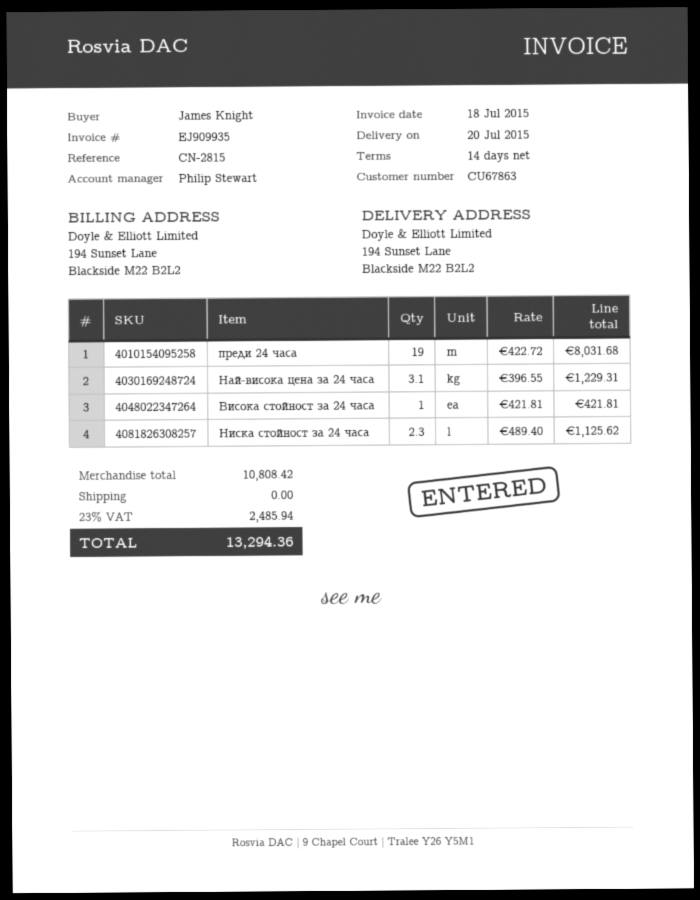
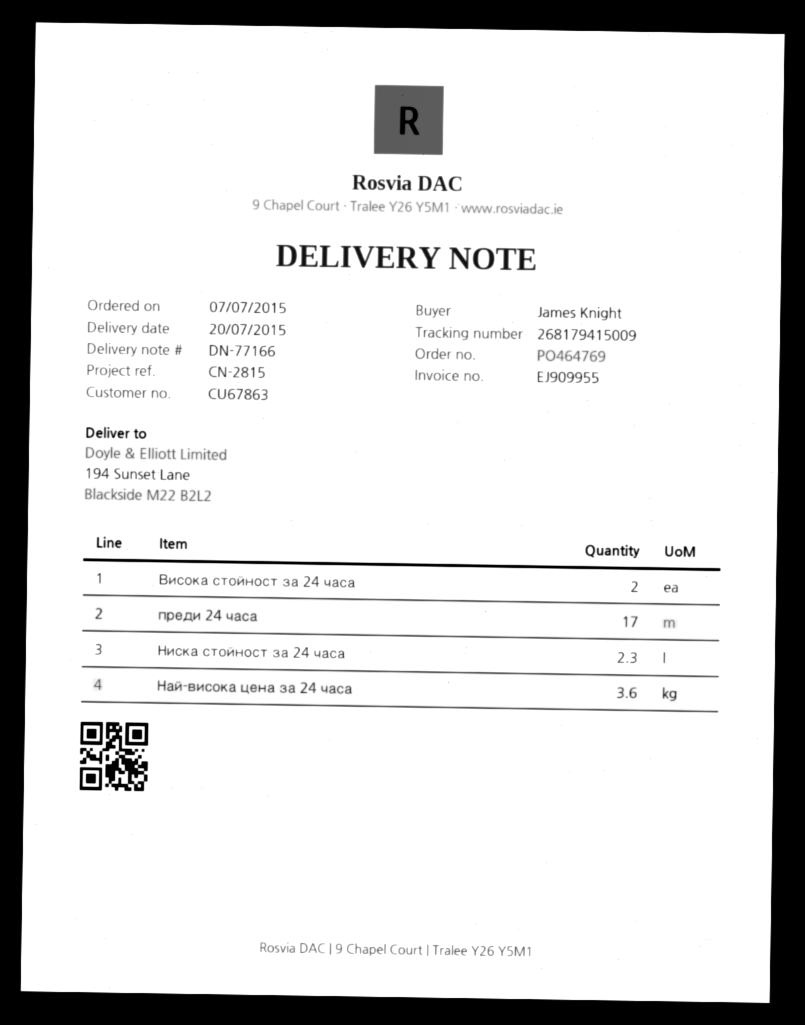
invoice number: EJ909935 -> EJ909955
преди 24 часа: 19 -> 17
Най-висока цена за 24 часа: 3.1 -> 3.6
Висока стойност за 24 часа: 1 -> 2

